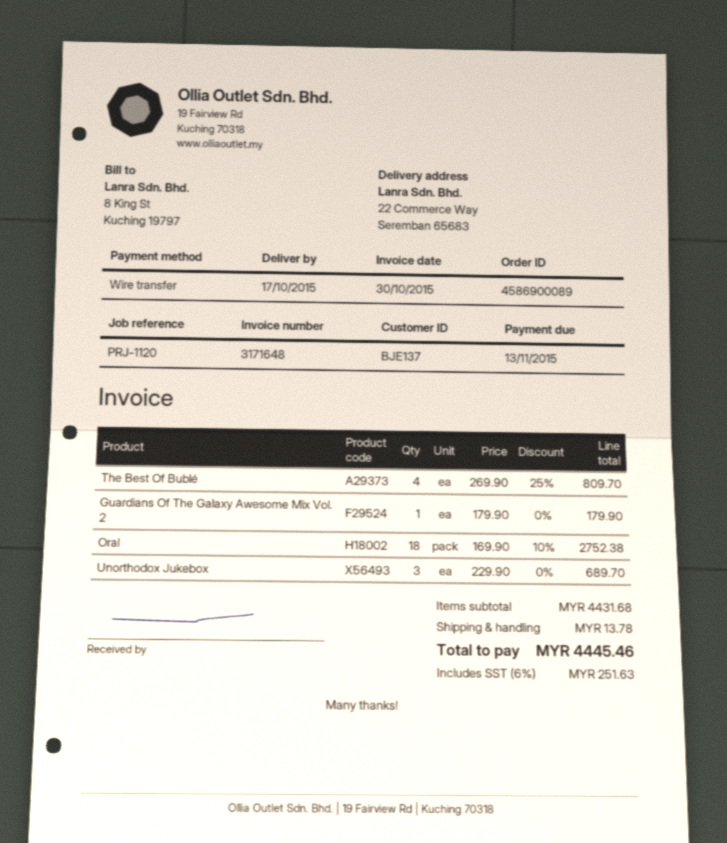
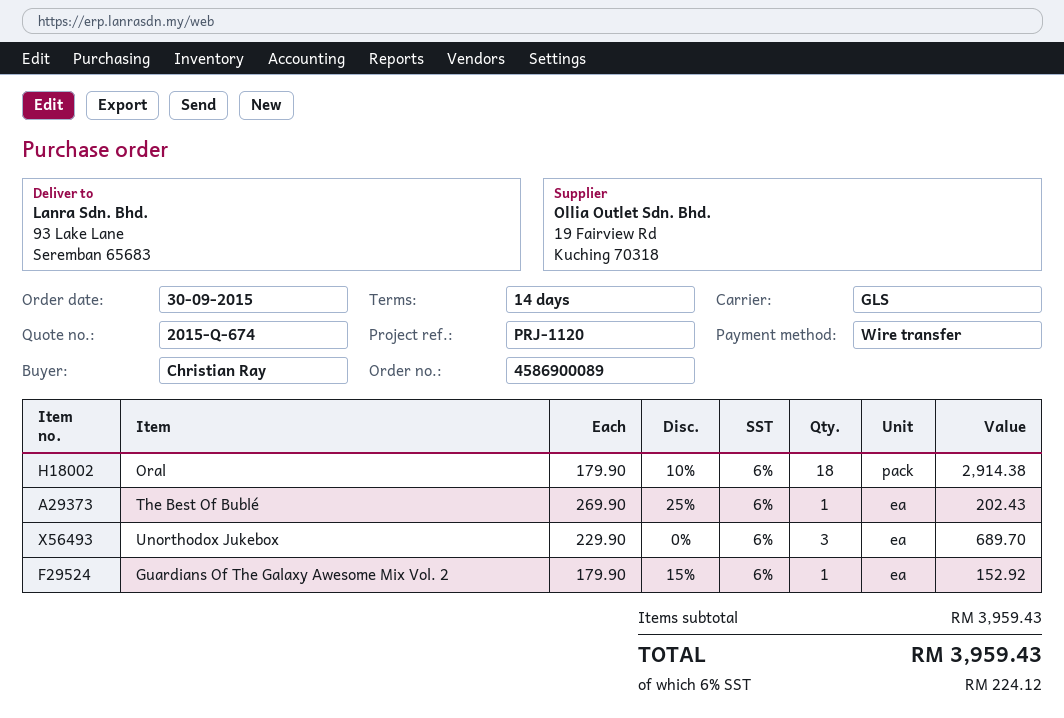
ship to: 22 Commerce Way, Seremban 65683 -> 93 Lake Lane, Seremban 65683
The Best Of Bublé: 4 x 269.90 - 25% = 809.70 -> 1 x 269.90 - 25% = 202.43
Guardians Of The Galaxy Awesome Mix Vol. 2: 1 x 179.90 = 179.90 -> 1 x 179.90 - 15% = 152.92
Oral: 18 x 169.90 - 10% = 2752.38 -> 18 x 179.90 - 10% = 2914.38
subtotal: 4431.68 -> 3959.43
shipping: 13.78 -> none
tax: 6% = 251.63 -> 6% = 224.12
total: 4445.46 -> 3959.43

